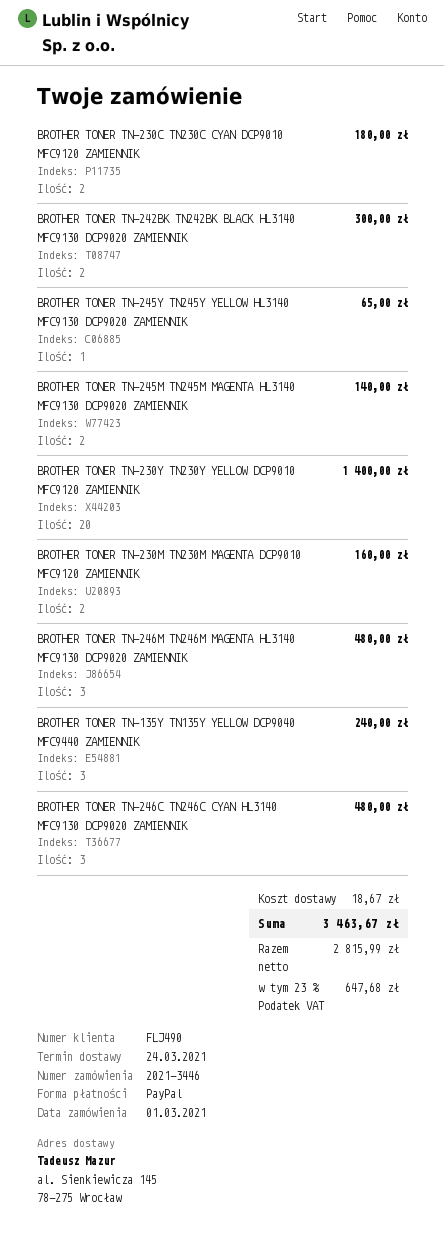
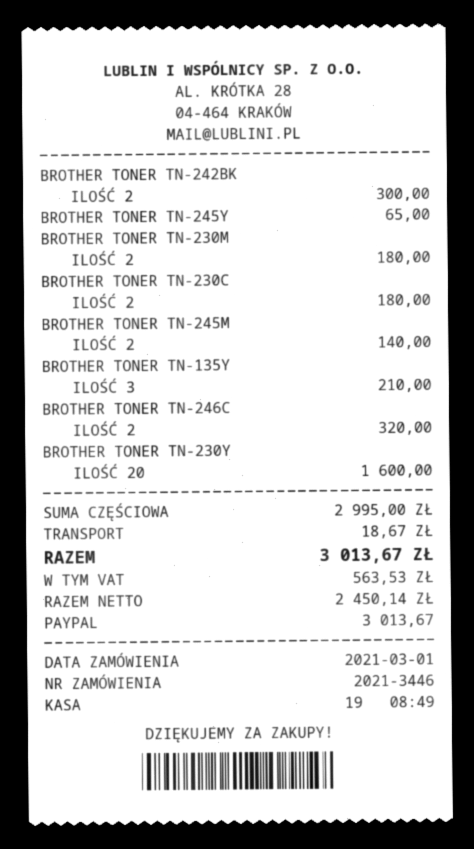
BROTHER TONER TN-230Y TN230Y YELLOW DCP9010 MFC9120 ZAMIENNIK: 20 for 1400.00 -> 20 for 1600.00
BROTHER TONER TN-230M TN230M MAGENTA DCP9010 MFC9120 ZAMIENNIK: 2 for 160.00 -> 2 for 180.00
BROTHER TONER TN-246M TN246M MAGENTA HL3140 MFC9130 DCP9020 ZAMIENNIK: 3 for 480.00 -> none
BROTHER TONER TN-135Y TN135Y YELLOW DCP9040 MFC9440 ZAMIENNIK: 3 for 240.00 -> 3 for 210.00
BROTHER TONER TN-246C TN246C CYAN HL3140 MFC9130 DCP9020 ZAMIENNIK: 3 for 480.00 -> 2 for 320.00
net: 2815.99 -> 2450.14
tax: 647.68 -> 563.53
total: 3463.67 -> 3013.67

